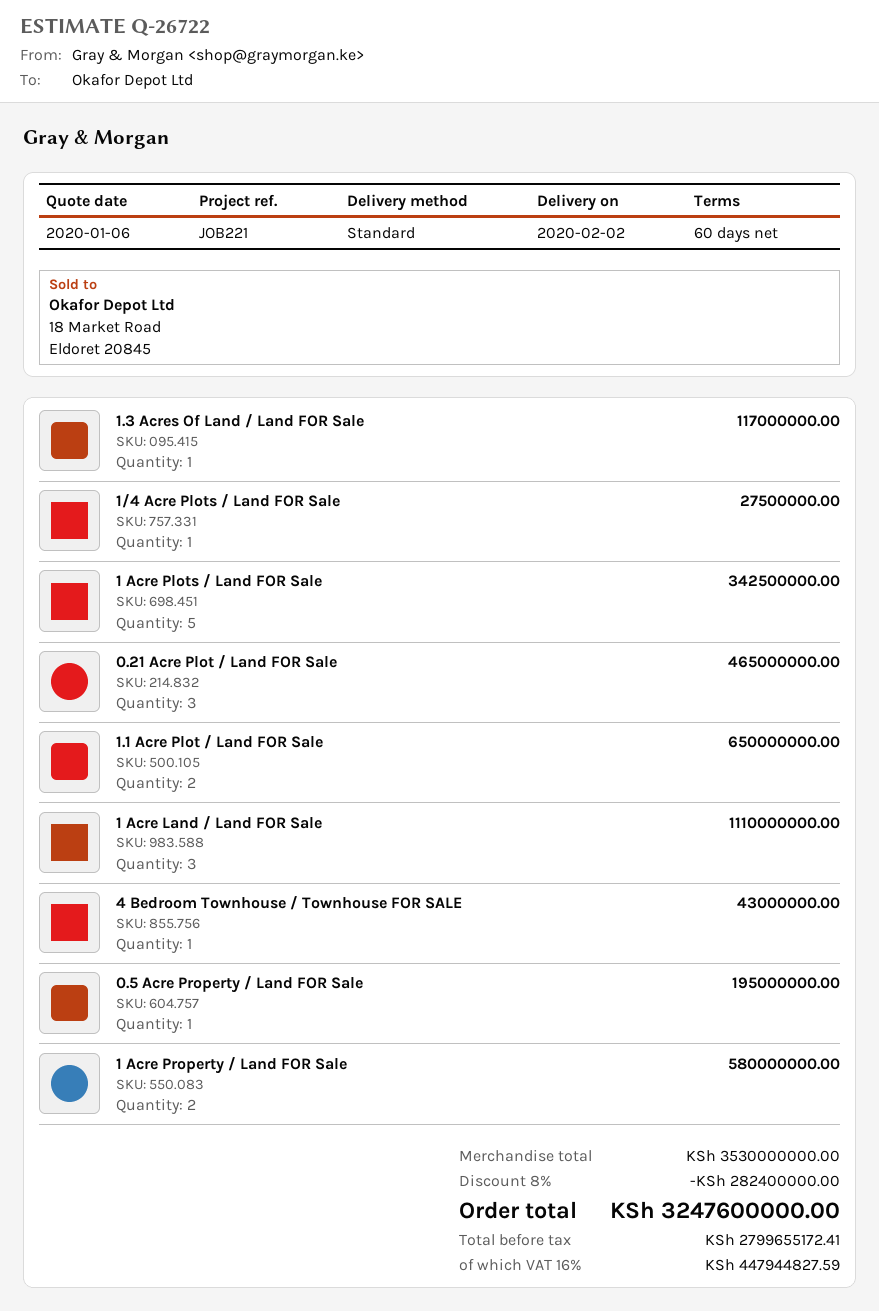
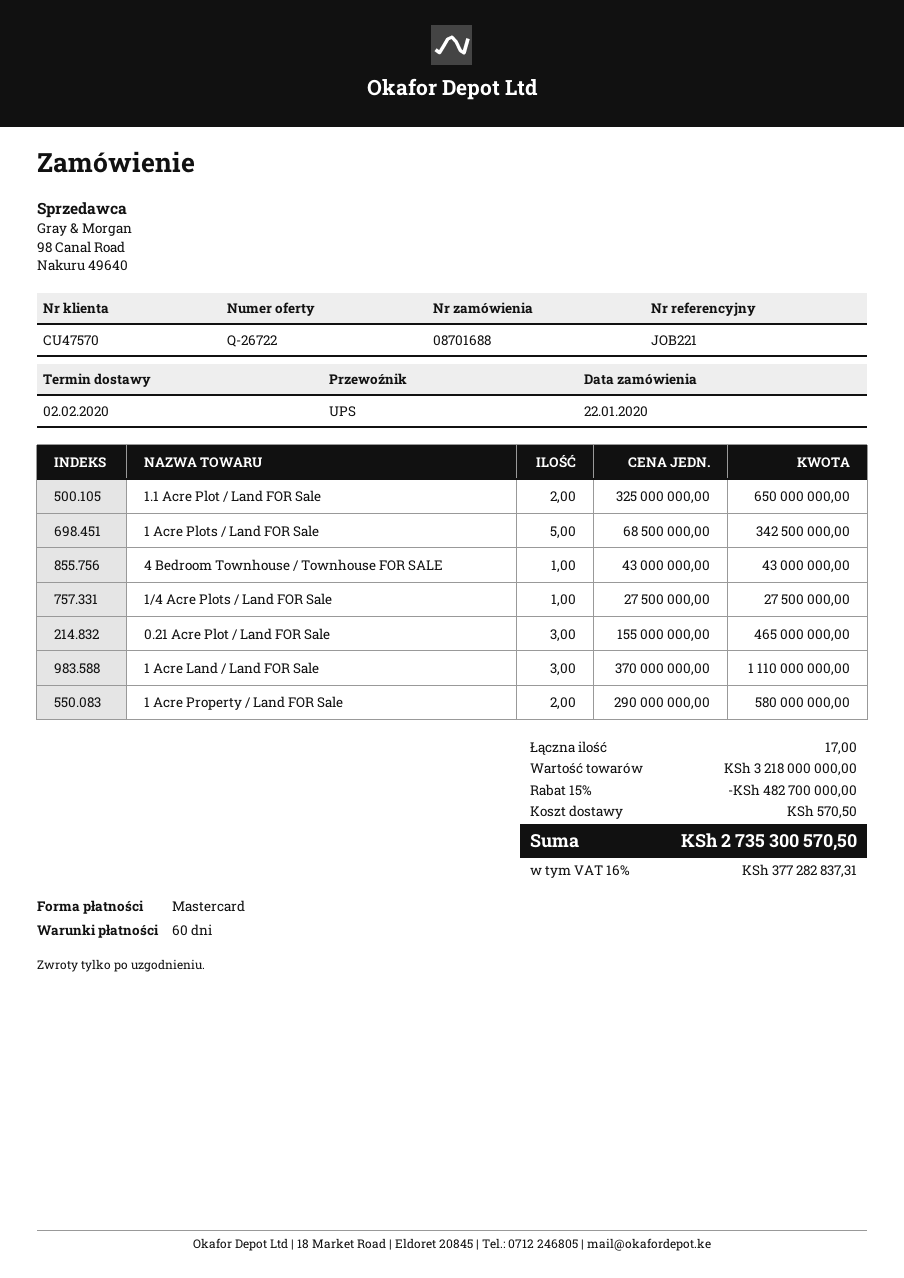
shipping method: standard -> UPS
1.3 Acres Of Land / Land FOR Sale: 1 for 117000000.00 -> none
0.5 Acre Property / Land FOR Sale: 1 for 195000000.00 -> none
subtotal: 3530000000.00 -> 3218000000.00
discount: 8% = 282400000.00 -> 15% = 482700000.00
shipping: none -> 570.50
tax: 16% = 447944827.59 -> 16% = 377282837.31
total: 3247600000.00 -> 2735300570.50

